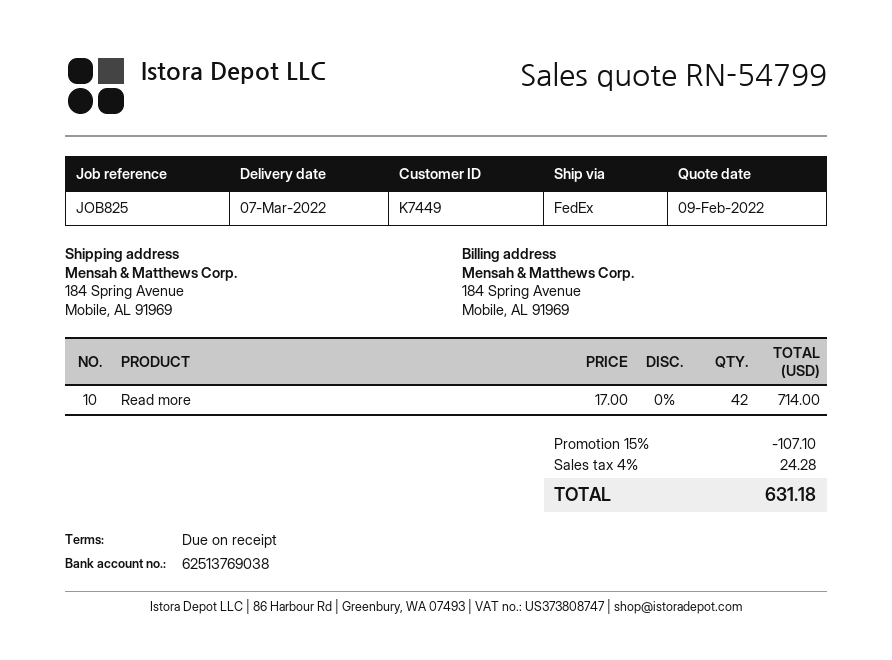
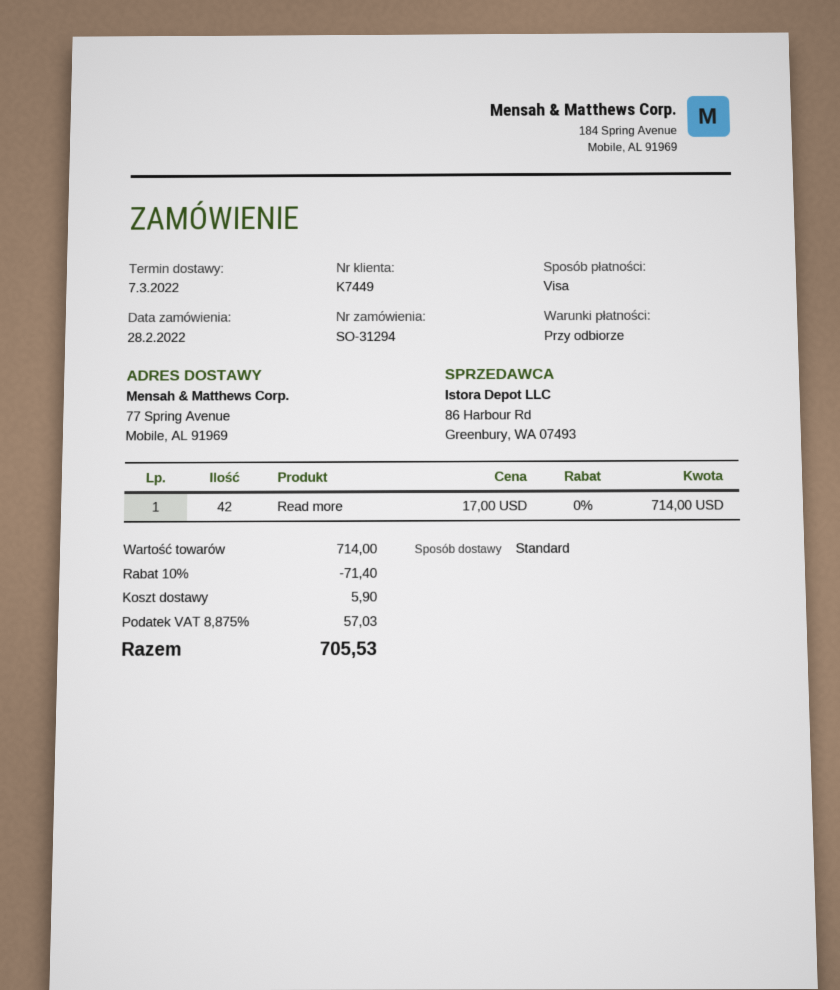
shipping method: FedEx -> standard
ship to: 184 Spring Avenue, Mobile, AL 91969 -> 77 Spring Avenue, Mobile, AL 91969
discount: 15% = 107.10 -> 10% = 71.40
shipping: none -> 5.90
tax: 4% = 24.28 -> 8.875% = 57.03
total: 631.18 -> 705.53

